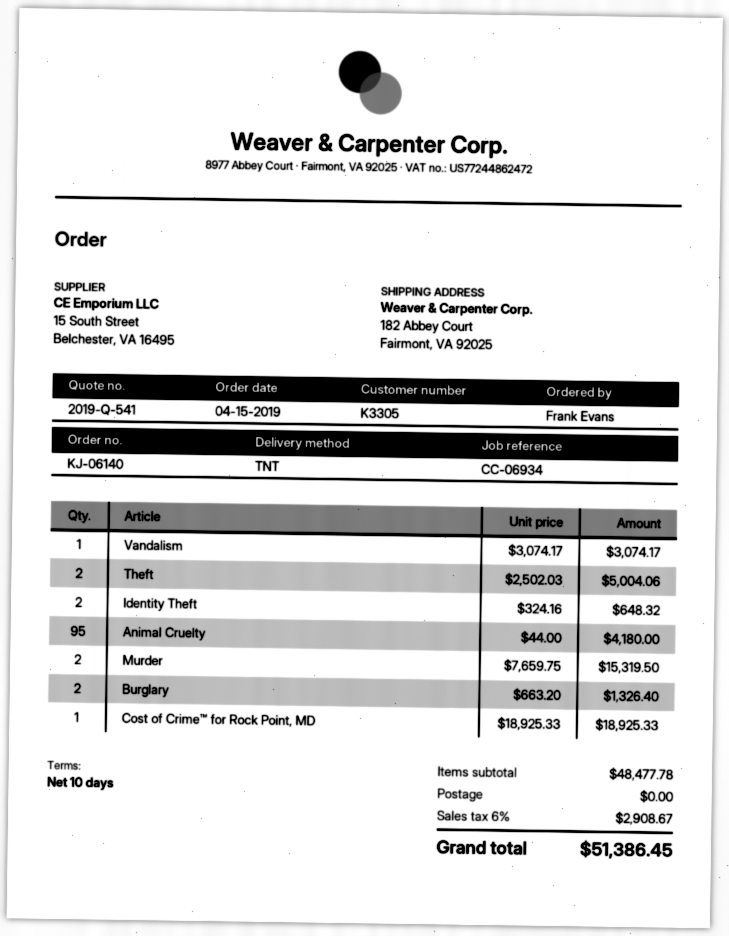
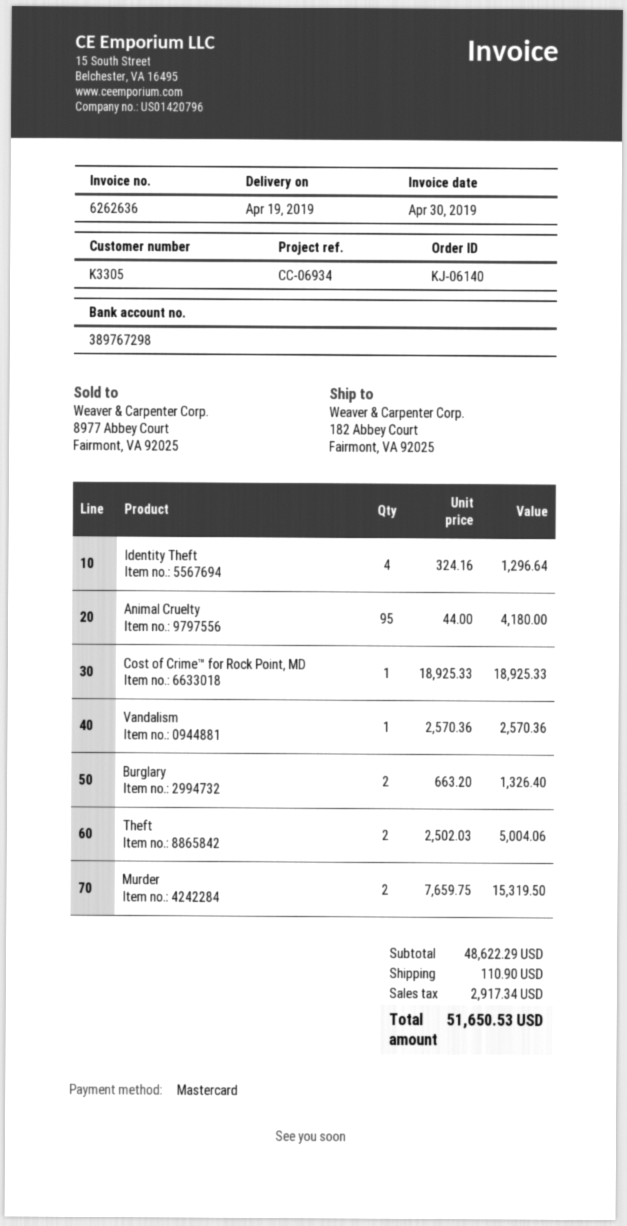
Vandalism: 1 x 3074.17 = 3074.17 -> 1 x 2570.36 = 2570.36
Identity Theft: 2 x 324.16 = 648.32 -> 4 x 324.16 = 1296.64
subtotal: 48477.78 -> 48622.29
shipping: 0.00 -> 110.90
tax: 2908.67 -> 2917.34
total: 51386.45 -> 51650.53

